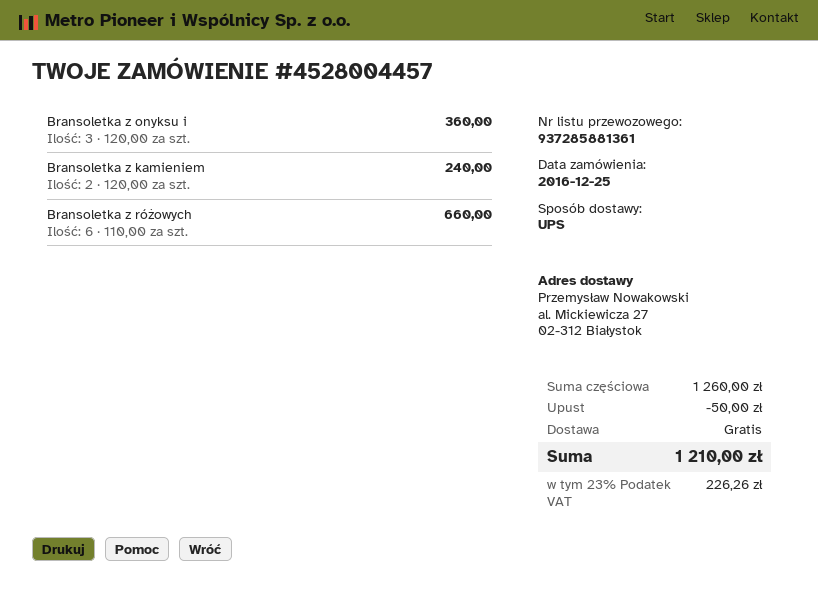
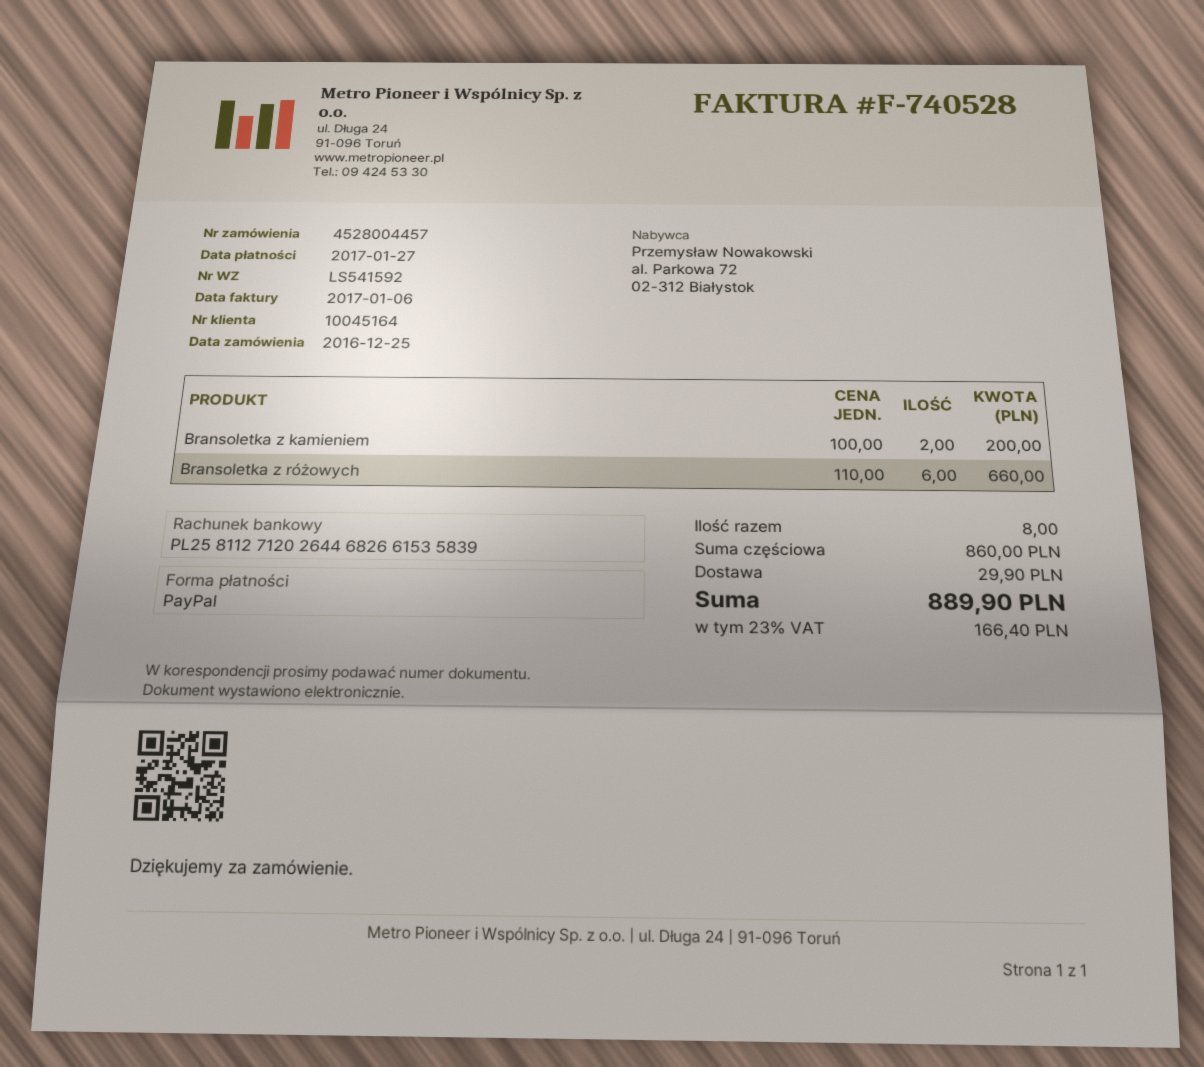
Bransoletka z onyksu i: 3 x 120.00 = 360.00 -> none
Bransoletka z kamieniem: 2 x 120.00 = 240.00 -> 2 x 100.00 = 200.00
subtotal: 1260.00 -> 860.00
discount: 50.00 -> none
shipping: 0.00 -> 29.90
tax: 23% = 226.26 -> 23% = 166.40
total: 1210.00 -> 889.90

